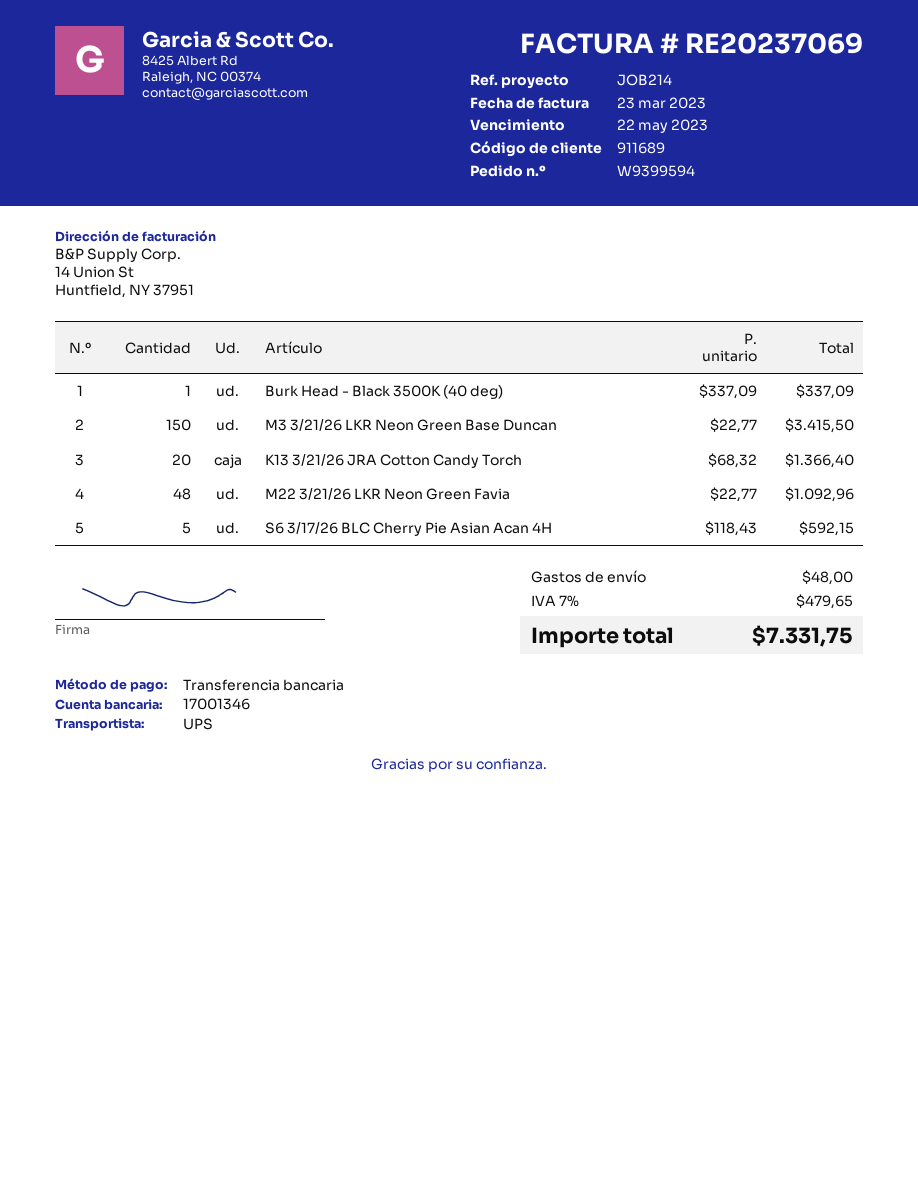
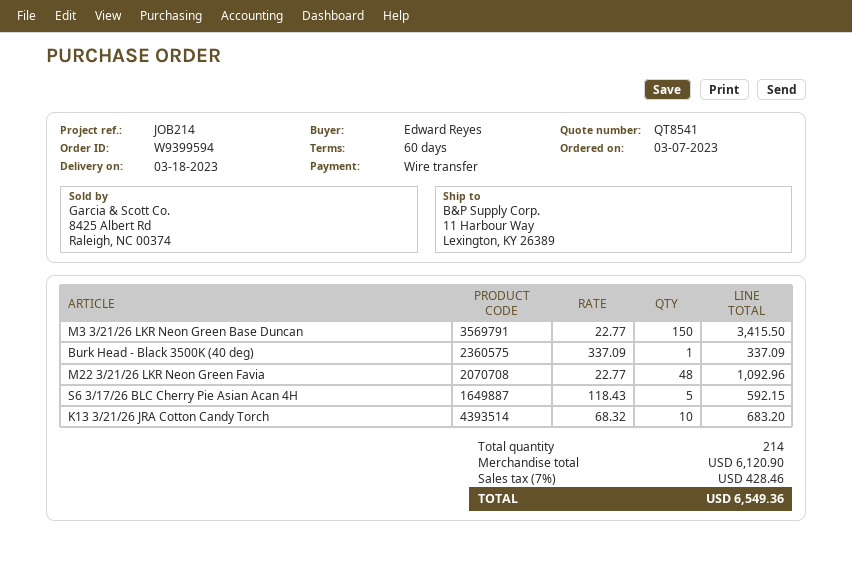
K13 3/21/26 JRA Cotton Candy Torch: 20 x 68.32 = 1366.40 -> 10 x 68.32 = 683.20
shipping: 48.00 -> none
tax: 7% = 479.65 -> 7% = 428.46
total: 7331.75 -> 6549.36

